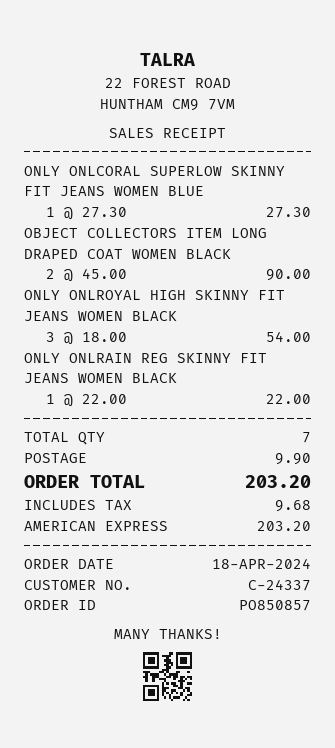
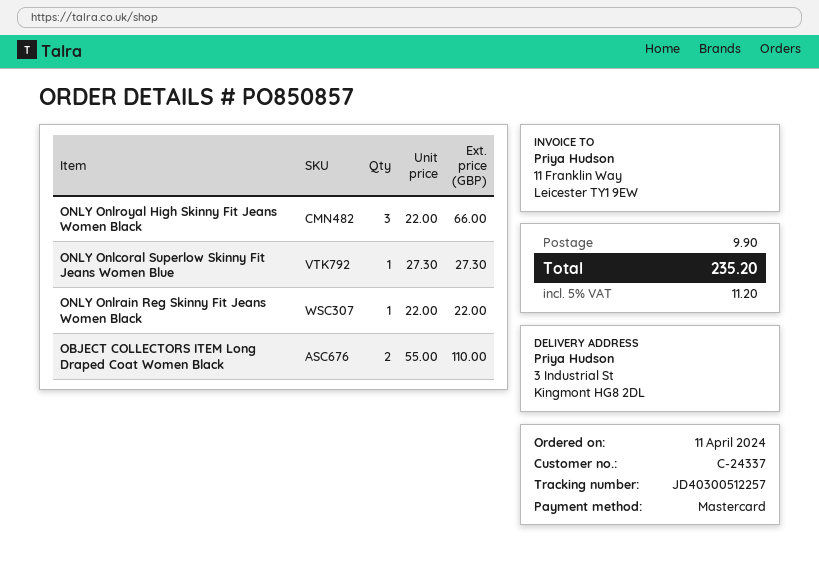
order date: 2024-04-18 -> 2024-04-11
payment method: American Express -> Mastercard
OBJECT COLLECTORS ITEM LONG DRAPED COAT WOMEN BLACK: 2 x 45.00 = 90.00 -> 2 x 55.00 = 110.00
ONLY ONLROYAL HIGH SKINNY FIT JEANS WOMEN BLACK: 3 x 18.00 = 54.00 -> 3 x 22.00 = 66.00
tax: 9.68 -> 11.20
total: 203.20 -> 235.20

